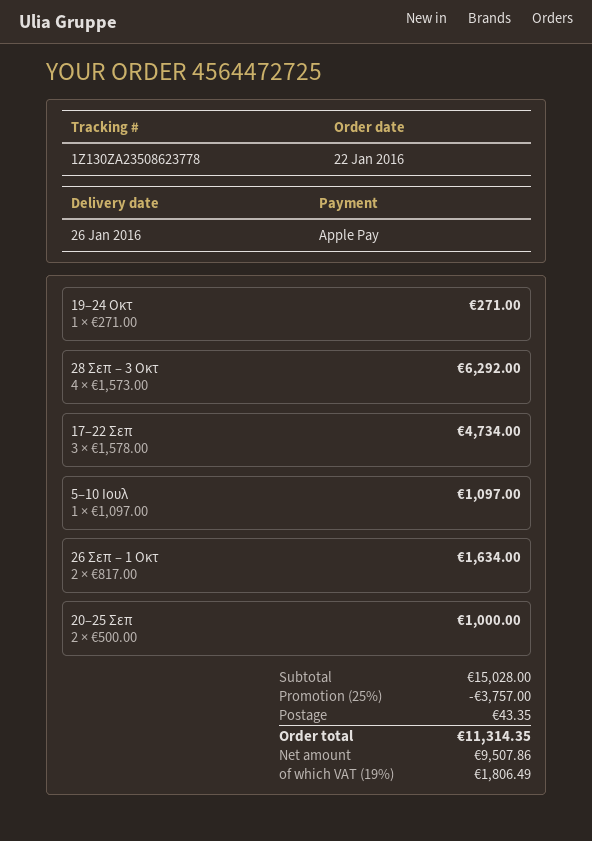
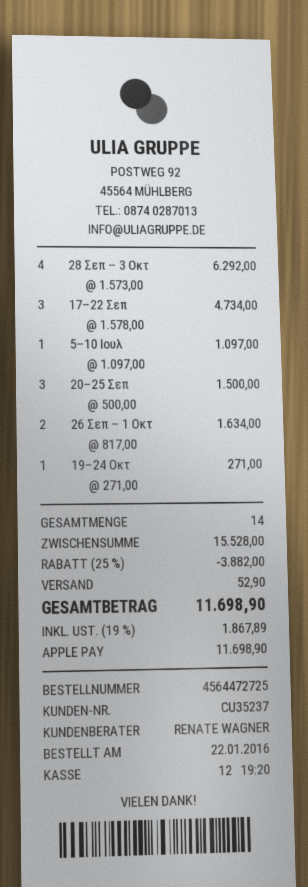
20–25 Σεπ: 2 x 500.00 = 1000.00 -> 3 x 500.00 = 1500.00
subtotal: 15028.00 -> 15528.00
discount: 25% = 3757.00 -> 25% = 3882.00
shipping: 43.35 -> 52.90
tax: 19% = 1806.49 -> 19% = 1867.89
total: 11314.35 -> 11698.90

